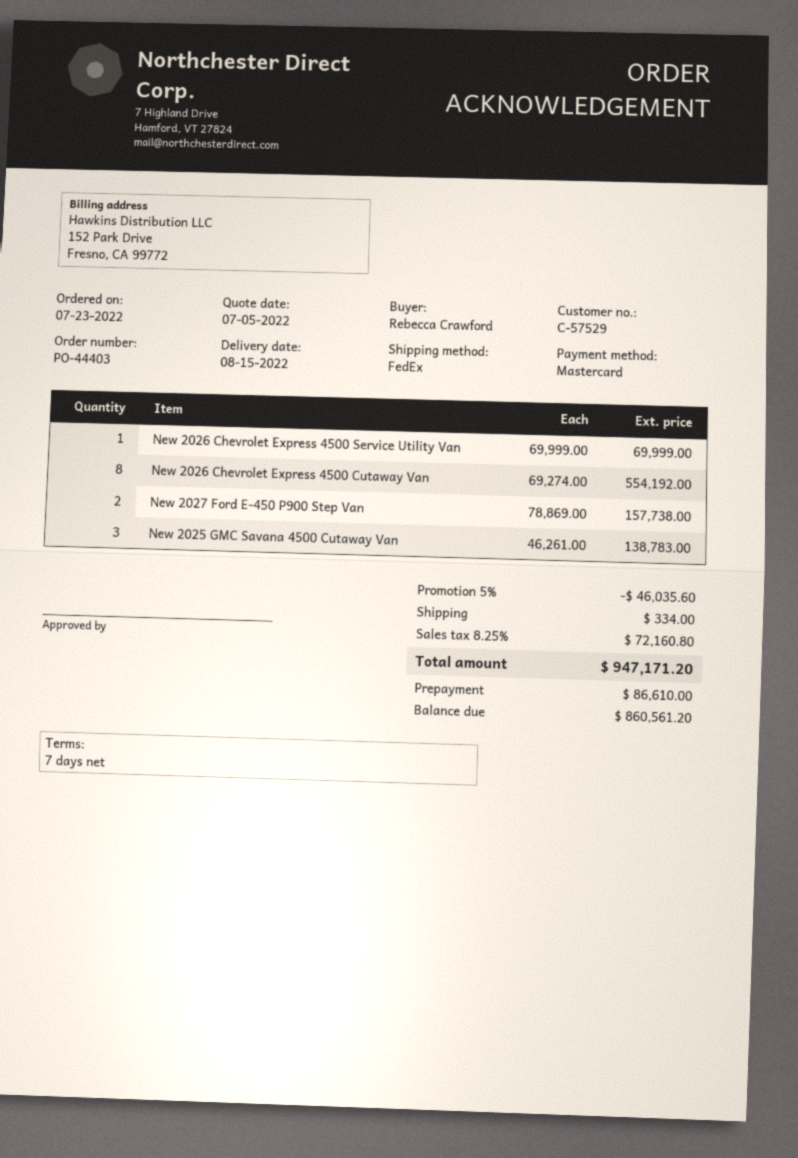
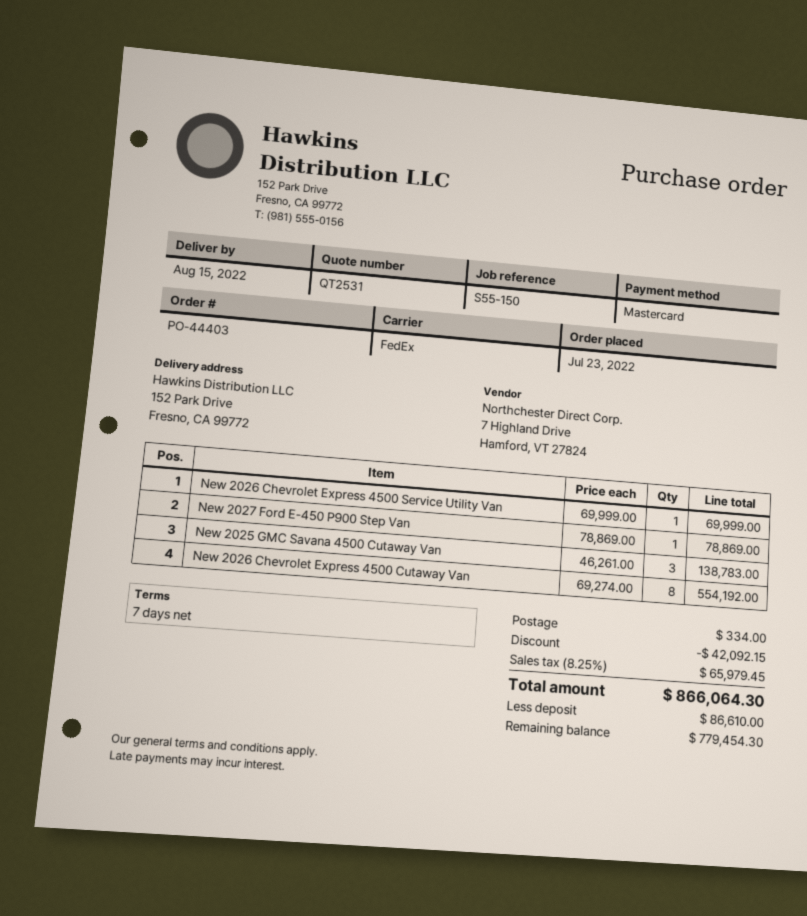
New 2027 Ford E-450 P900 Step Van: 2 x 78869.00 = 157738.00 -> 1 x 78869.00 = 78869.00
discount: 46035.60 -> 42092.15
tax: 8.25% = 72160.80 -> 8.25% = 65979.45
total: 947171.20 -> 866064.30
balance: 860561.20 -> 779454.30

